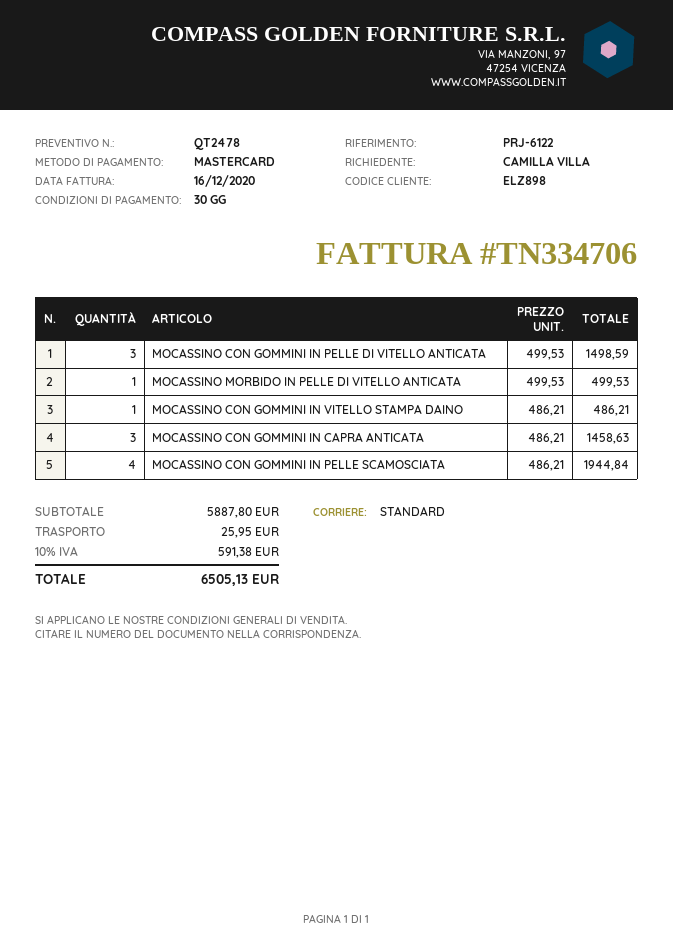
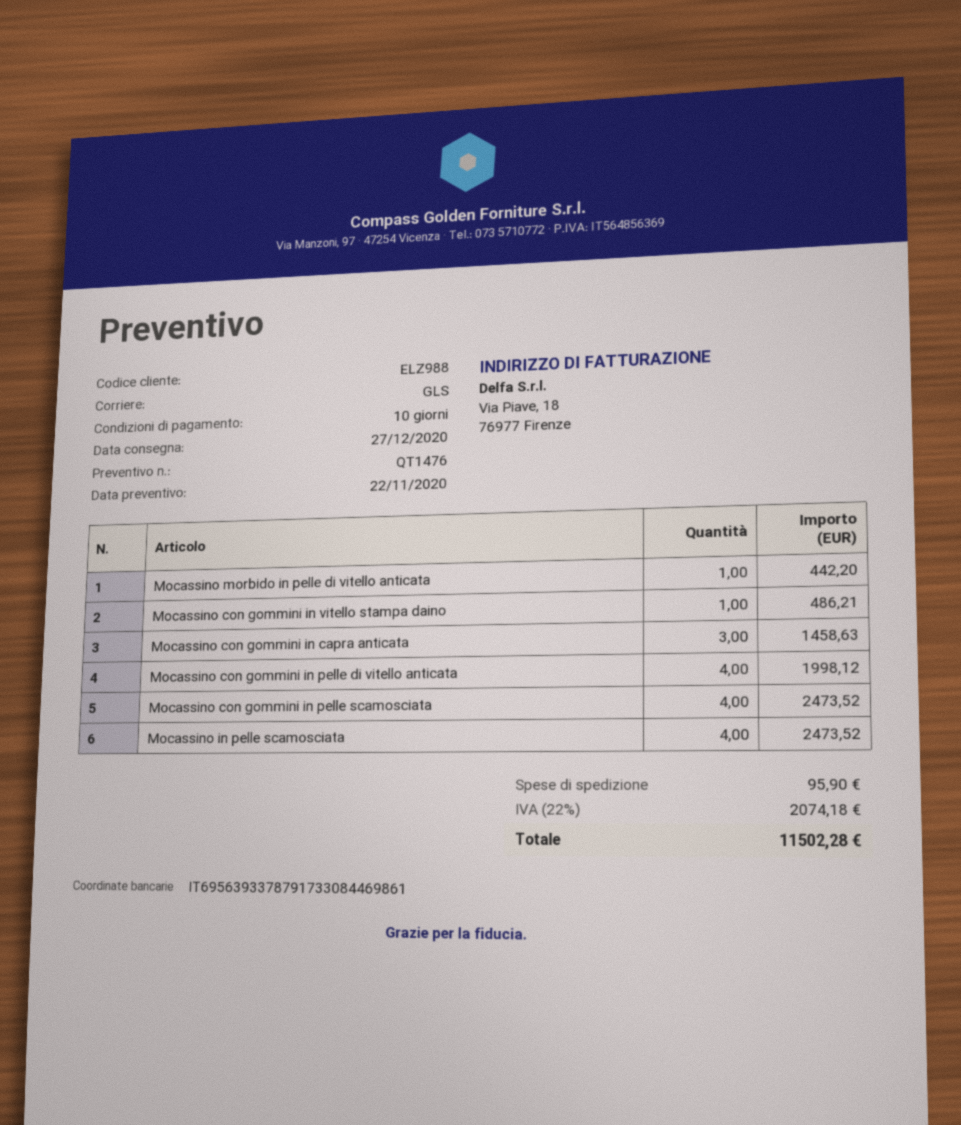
quote number: QT2478 -> QT1476
payment terms: 30 days -> 10 days
customer number: ELZ898 -> ELZ988
shipping method: standard -> GLS
MOCASSINO CON GOMMINI IN PELLE DI VITELLO ANTICATA: 3 for 1498.59 -> 4 for 1998.12
MOCASSINO MORBIDO IN PELLE DI VITELLO ANTICATA: 1 for 499.53 -> 1 for 442.20
MOCASSINO CON GOMMINI IN PELLE SCAMOSCIATA: 4 for 1944.84 -> 4 for 2473.52
Mocassino in pelle scamosciata: none -> 4 for 2473.52
shipping: 25.95 -> 95.90
tax: 10% = 591.38 -> 22% = 2074.18
total: 6505.13 -> 11502.28

